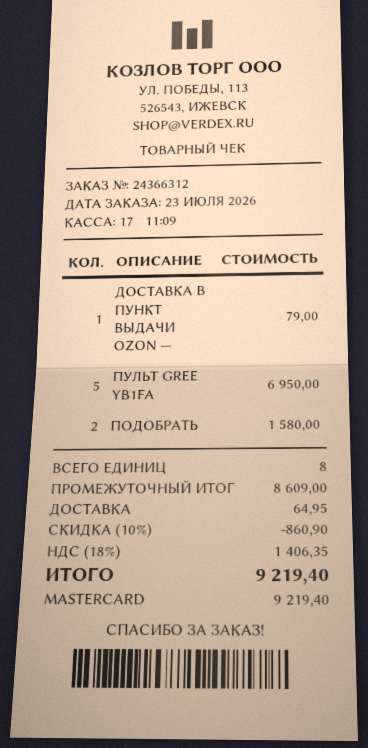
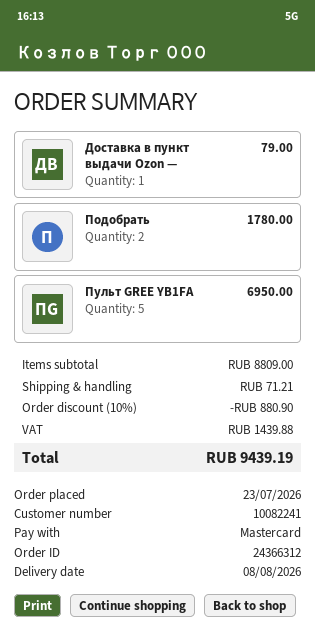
ПОДОБРАТЬ: 2 for 1580.00 -> 2 for 1780.00
subtotal: 8609.00 -> 8809.00
discount: 10% = 860.90 -> 10% = 880.90
shipping: 64.95 -> 71.21
tax: 1406.35 -> 1439.88
total: 9219.40 -> 9439.19

